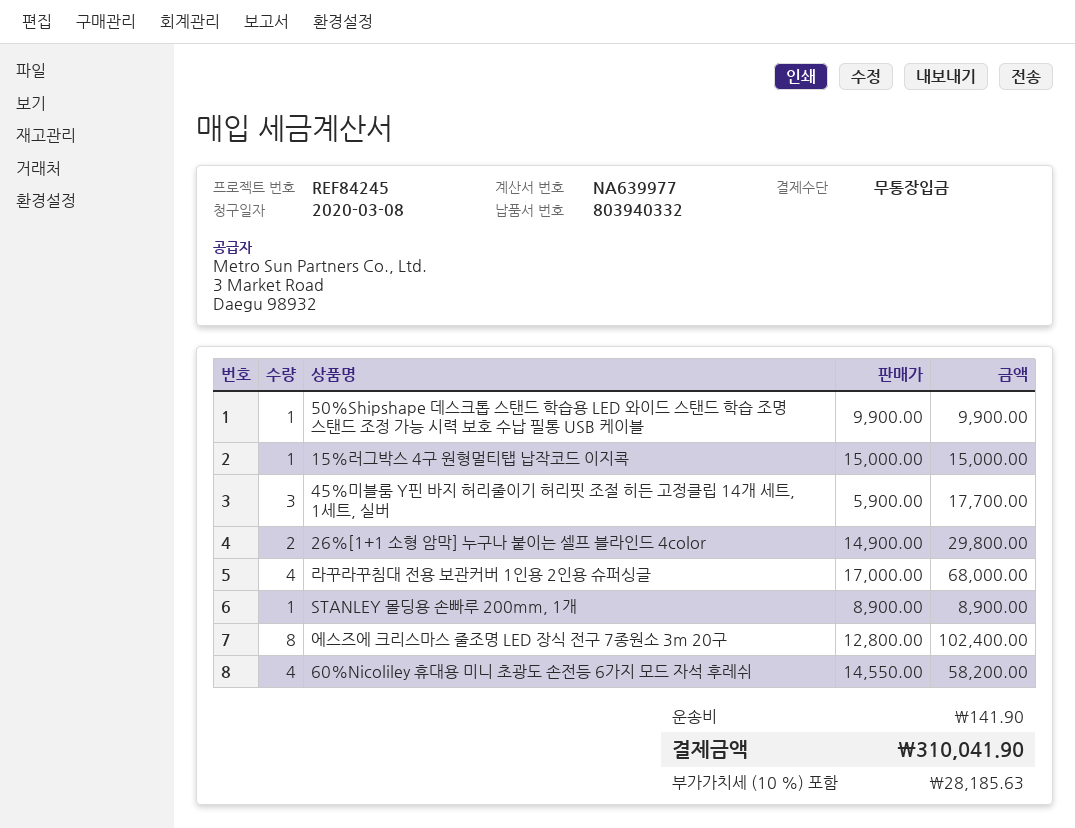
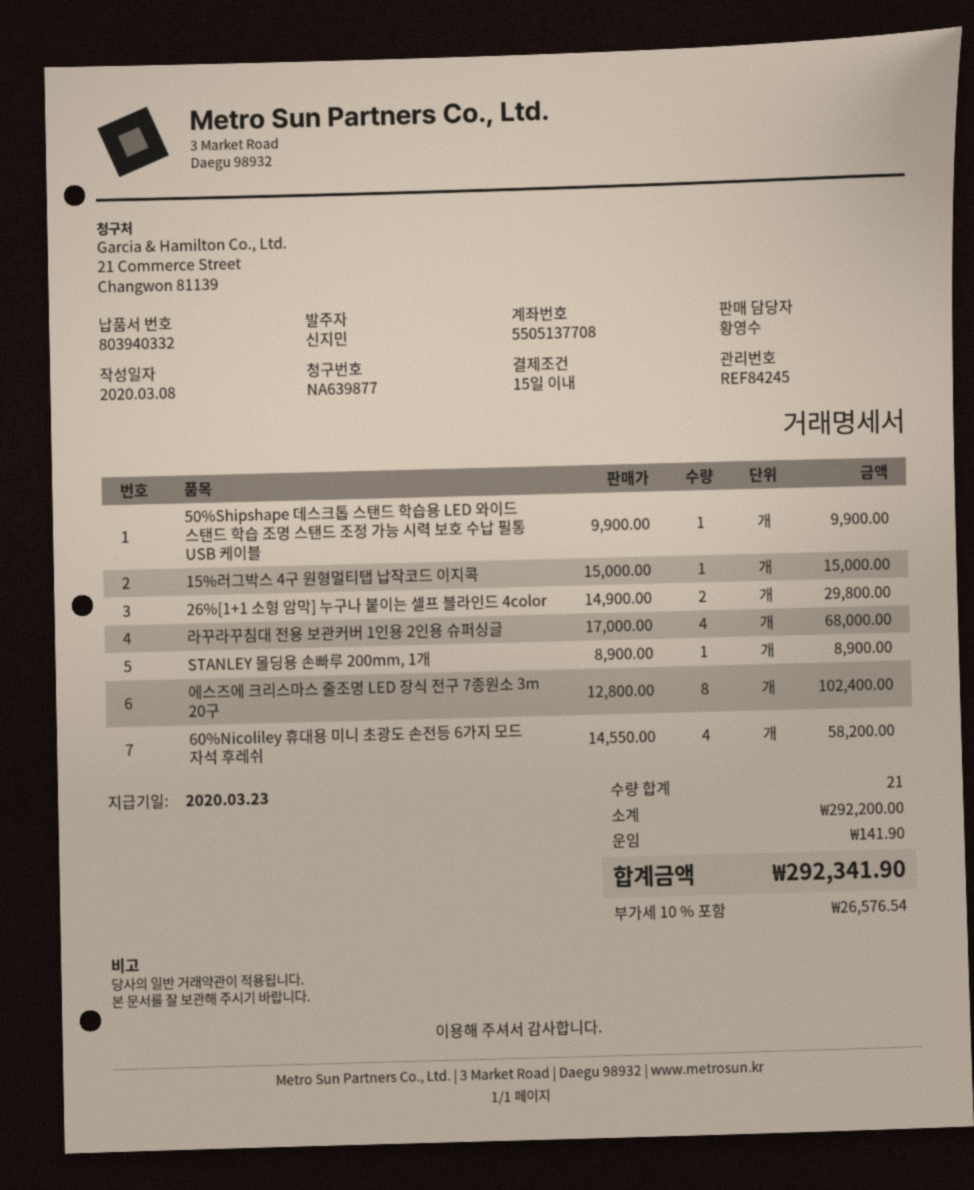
invoice number: NA639977 -> NA639877
45%미블룸 Y핀 바지 허리줄이기 허리핏 조절 히든 고정클립 14개 세트, 1세트, 실버: 3 x 5900.00 = 17700.00 -> none
tax: 10% = 28185.63 -> 10% = 26576.54
total: 310041.90 -> 292341.90

